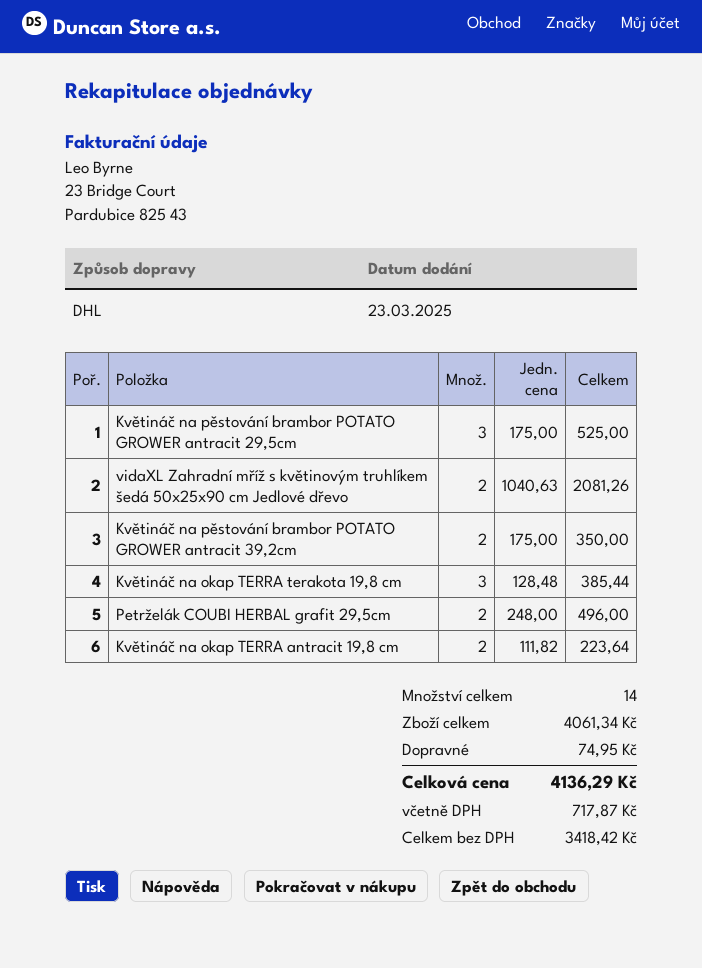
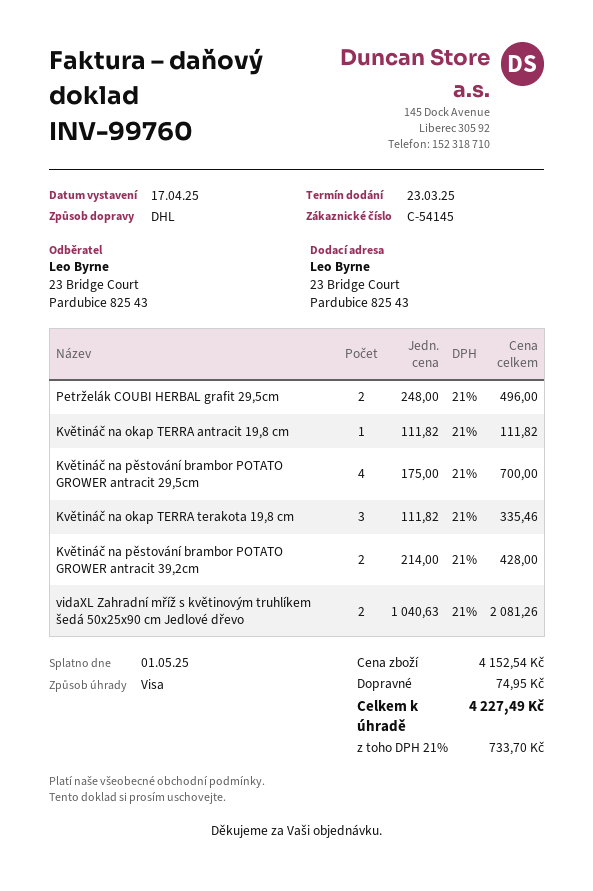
Květináč na pěstování brambor POTATO GROWER antracit 29,5cm: 3 x 175.00 = 525.00 -> 4 x 175.00 = 700.00
Květináč na pěstování brambor POTATO GROWER antracit 39,2cm: 2 x 175.00 = 350.00 -> 2 x 214.00 = 428.00
Květináč na okap TERRA terakota 19,8 cm: 3 x 128.48 = 385.44 -> 3 x 111.82 = 335.46
Květináč na okap TERRA antracit 19,8 cm: 2 x 111.82 = 223.64 -> 1 x 111.82 = 111.82
subtotal: 4061.34 -> 4152.54
tax: 717.87 -> 733.70
total: 4136.29 -> 4227.49

